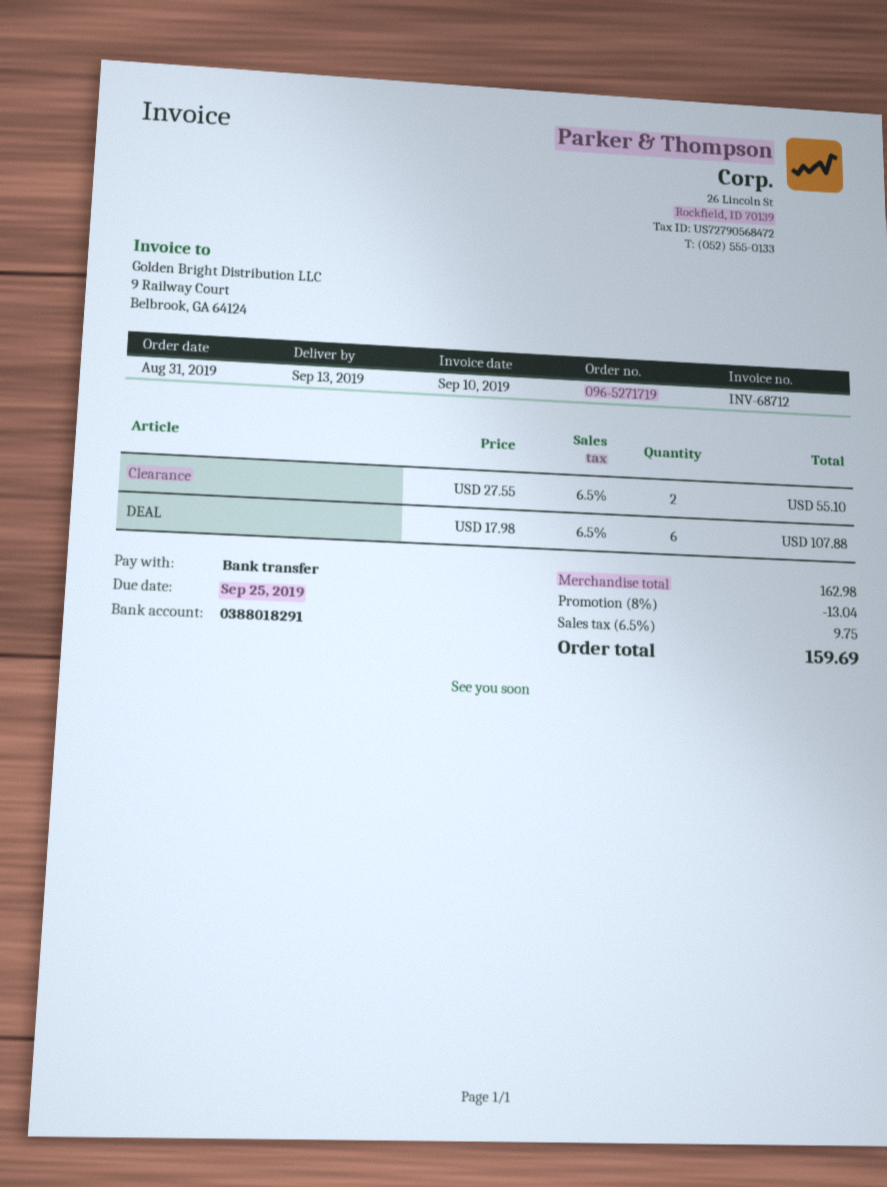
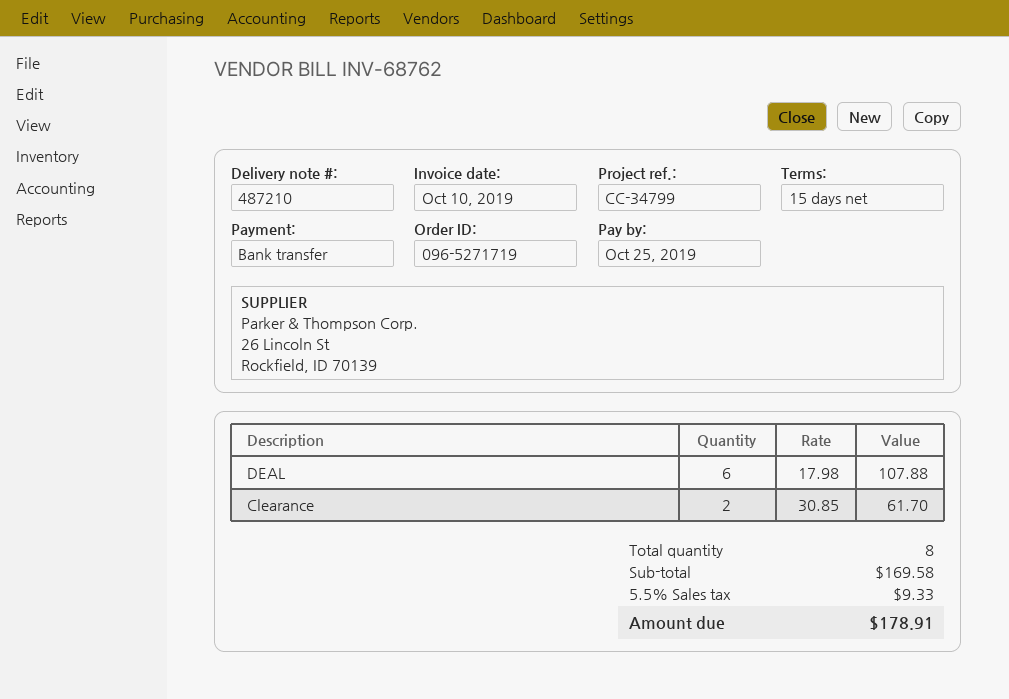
invoice number: INV-68712 -> INV-68762
invoice date: 2019-09-10 -> 2019-10-10
due date: 2019-09-25 -> 2019-10-25
Clearance: 2 x 27.55 = 55.10 -> 2 x 30.85 = 61.70
subtotal: 162.98 -> 169.58
discount: 8% = 13.04 -> none
tax: 6.5% = 9.75 -> 5.5% = 9.33
total: 159.69 -> 178.91

